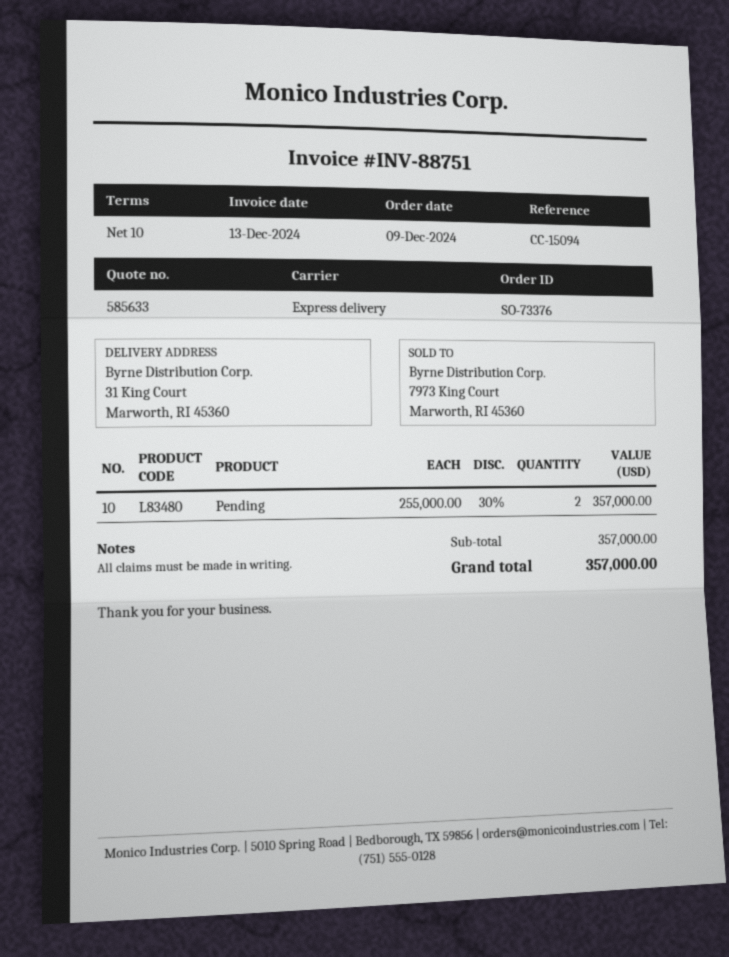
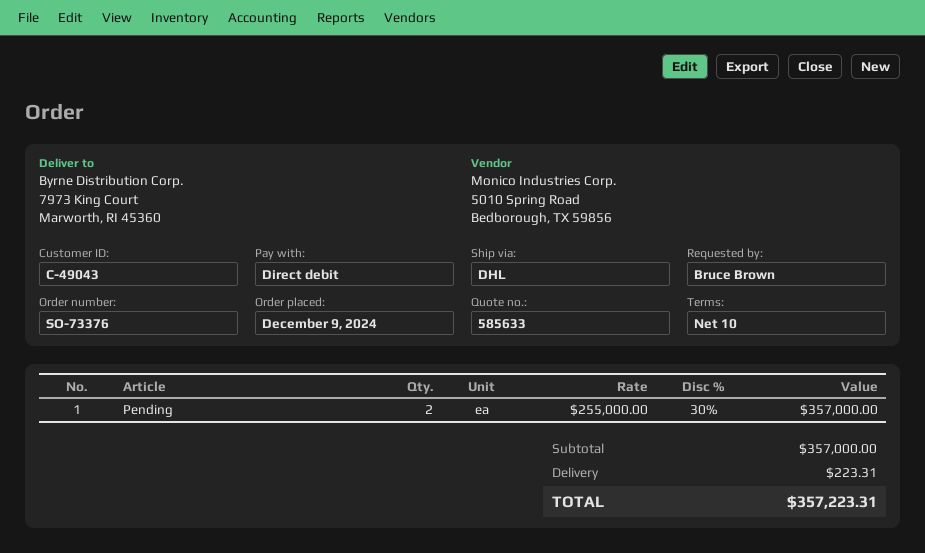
shipping method: express -> DHL
ship to: 31 King Court, Marworth, RI 45360 -> 7973 King Court, Marworth, RI 45360
shipping: none -> 223.31
total: 357000.00 -> 357223.31

